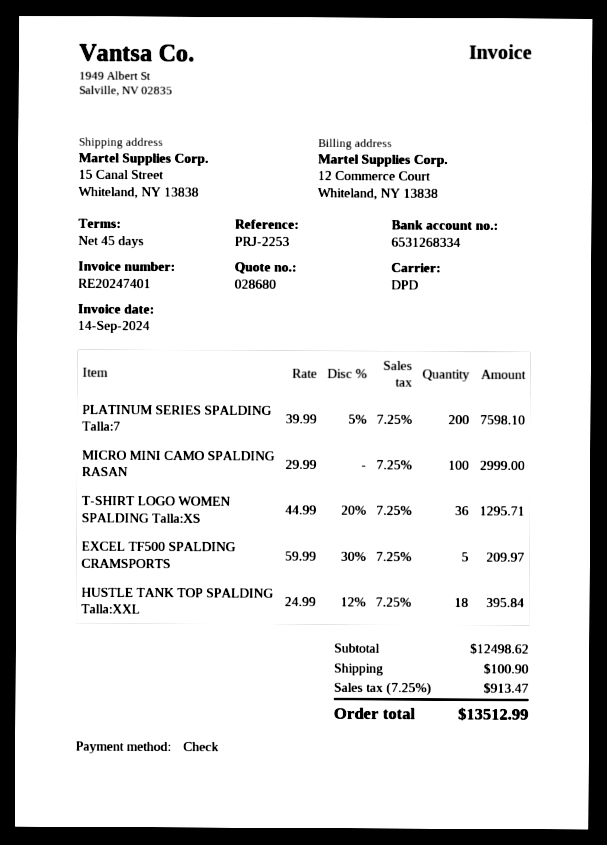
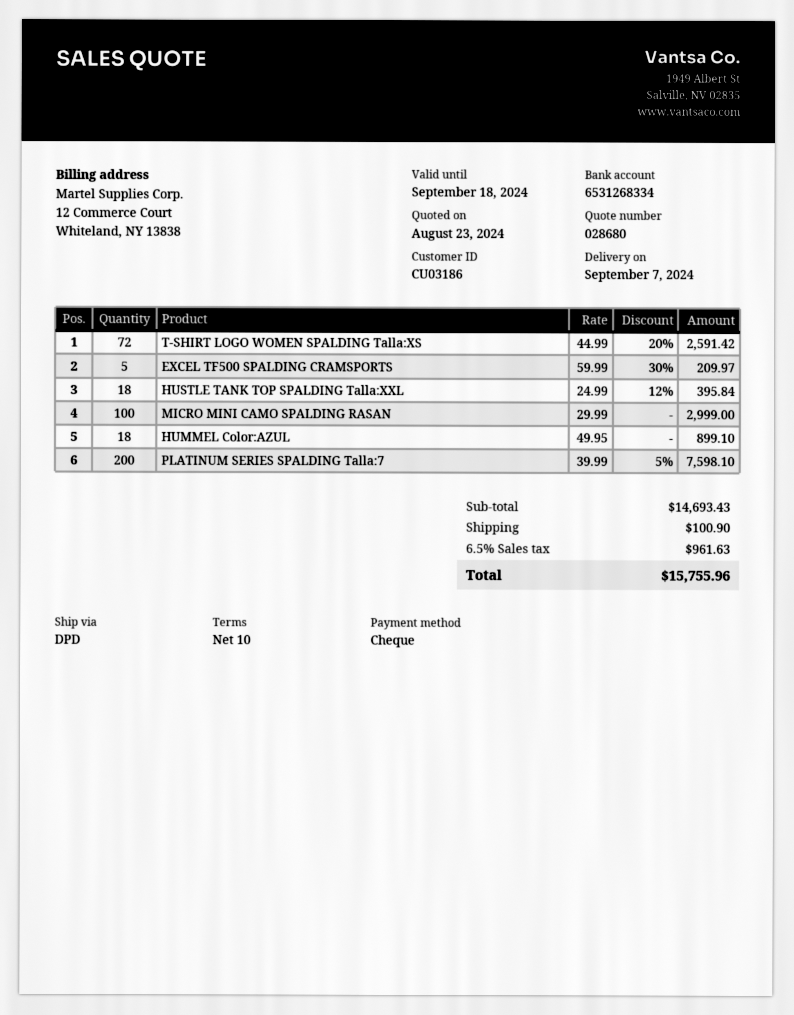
payment terms: 45 days -> 10 days
T-SHIRT LOGO WOMEN SPALDING Talla:XS: 36 x 44.99 - 20% = 1295.71 -> 72 x 44.99 - 20% = 2591.42
HUMMEL Color:AZUL: none -> 18 x 49.95 = 899.10
subtotal: 12498.62 -> 14693.43
tax: 7.25% = 913.47 -> 6.5% = 961.63
total: 13512.99 -> 15755.96

